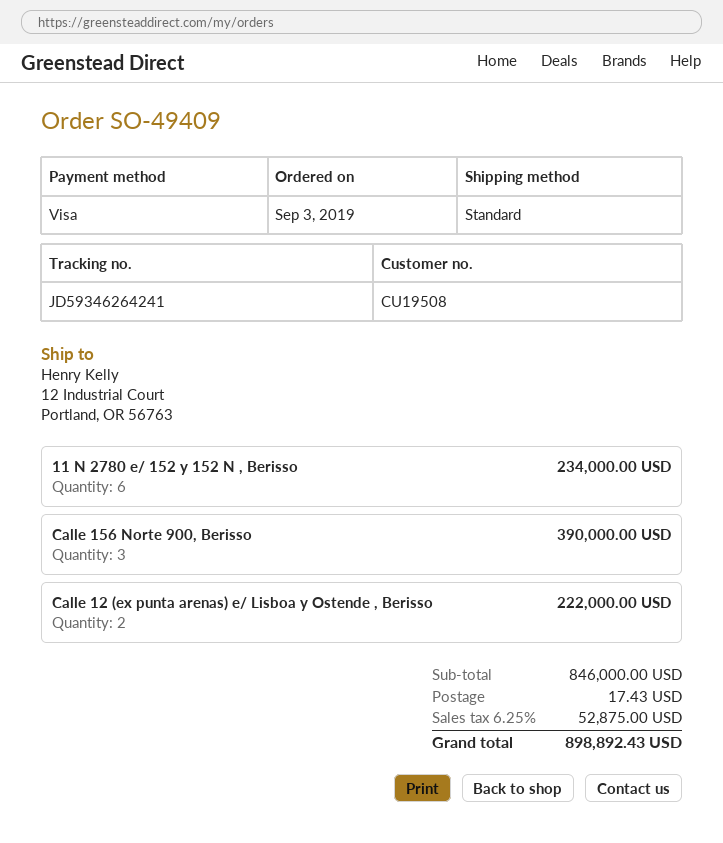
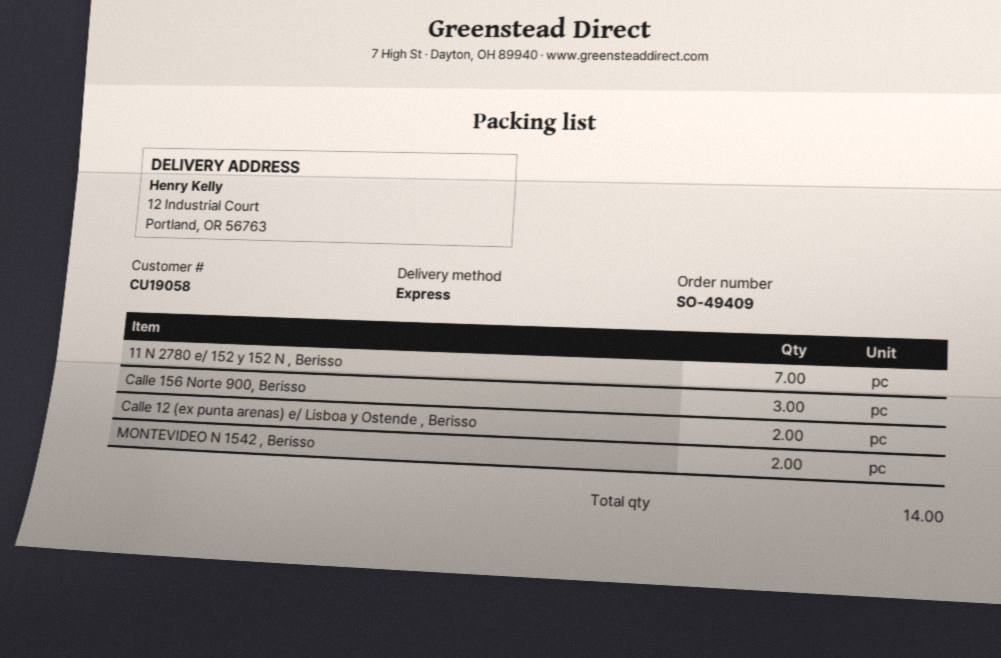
customer number: CU19508 -> CU19058
shipping method: standard -> express
11 N 2780 e/ 152 y 152 N , Berisso: 6 -> 7
MONTEVIDEO N 1542 , Berisso: none -> 2

